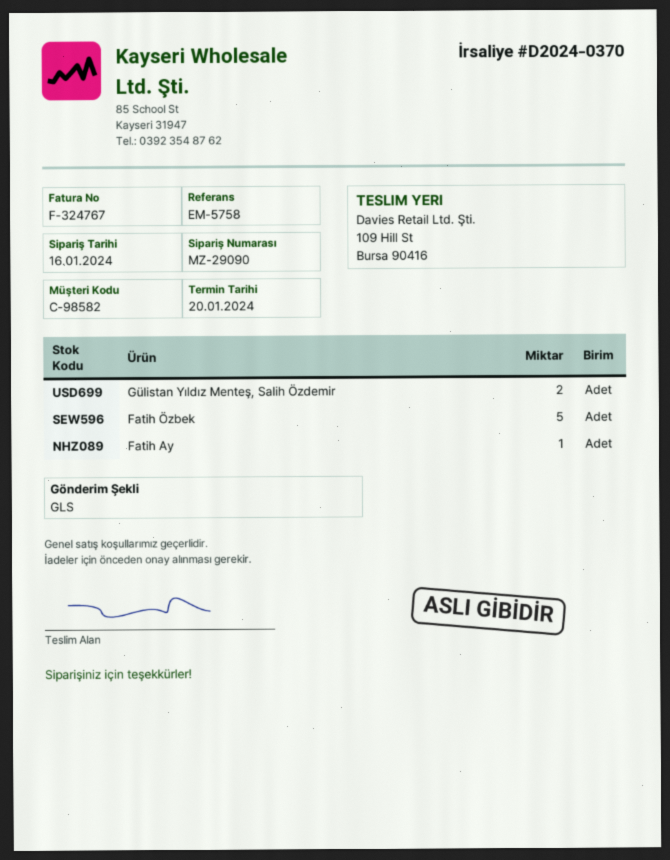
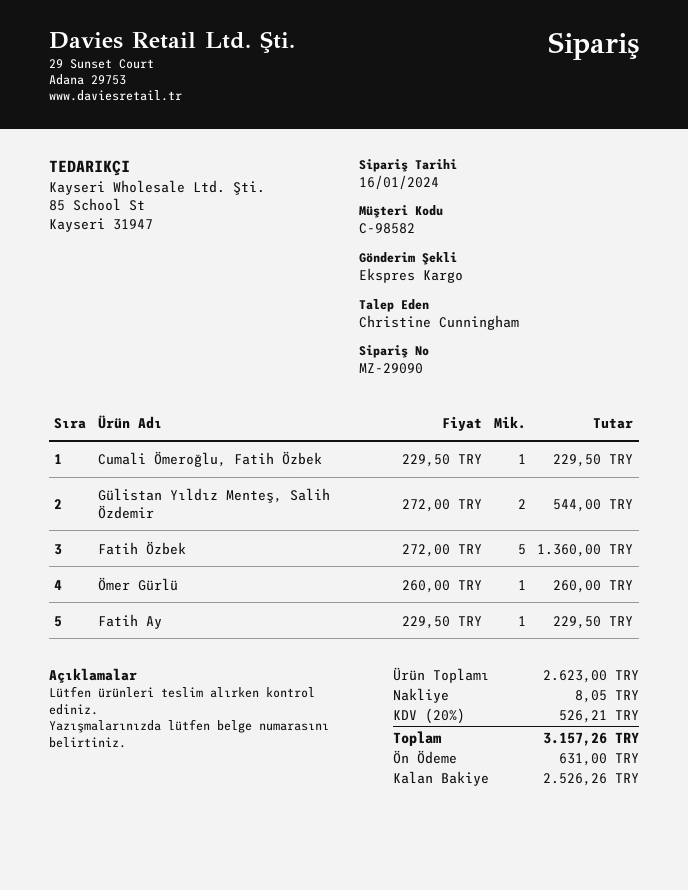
shipping method: GLS -> express
Cumali Ömeroğlu, Fatih Özbek: none -> 1
Ömer Gürlü: none -> 1

